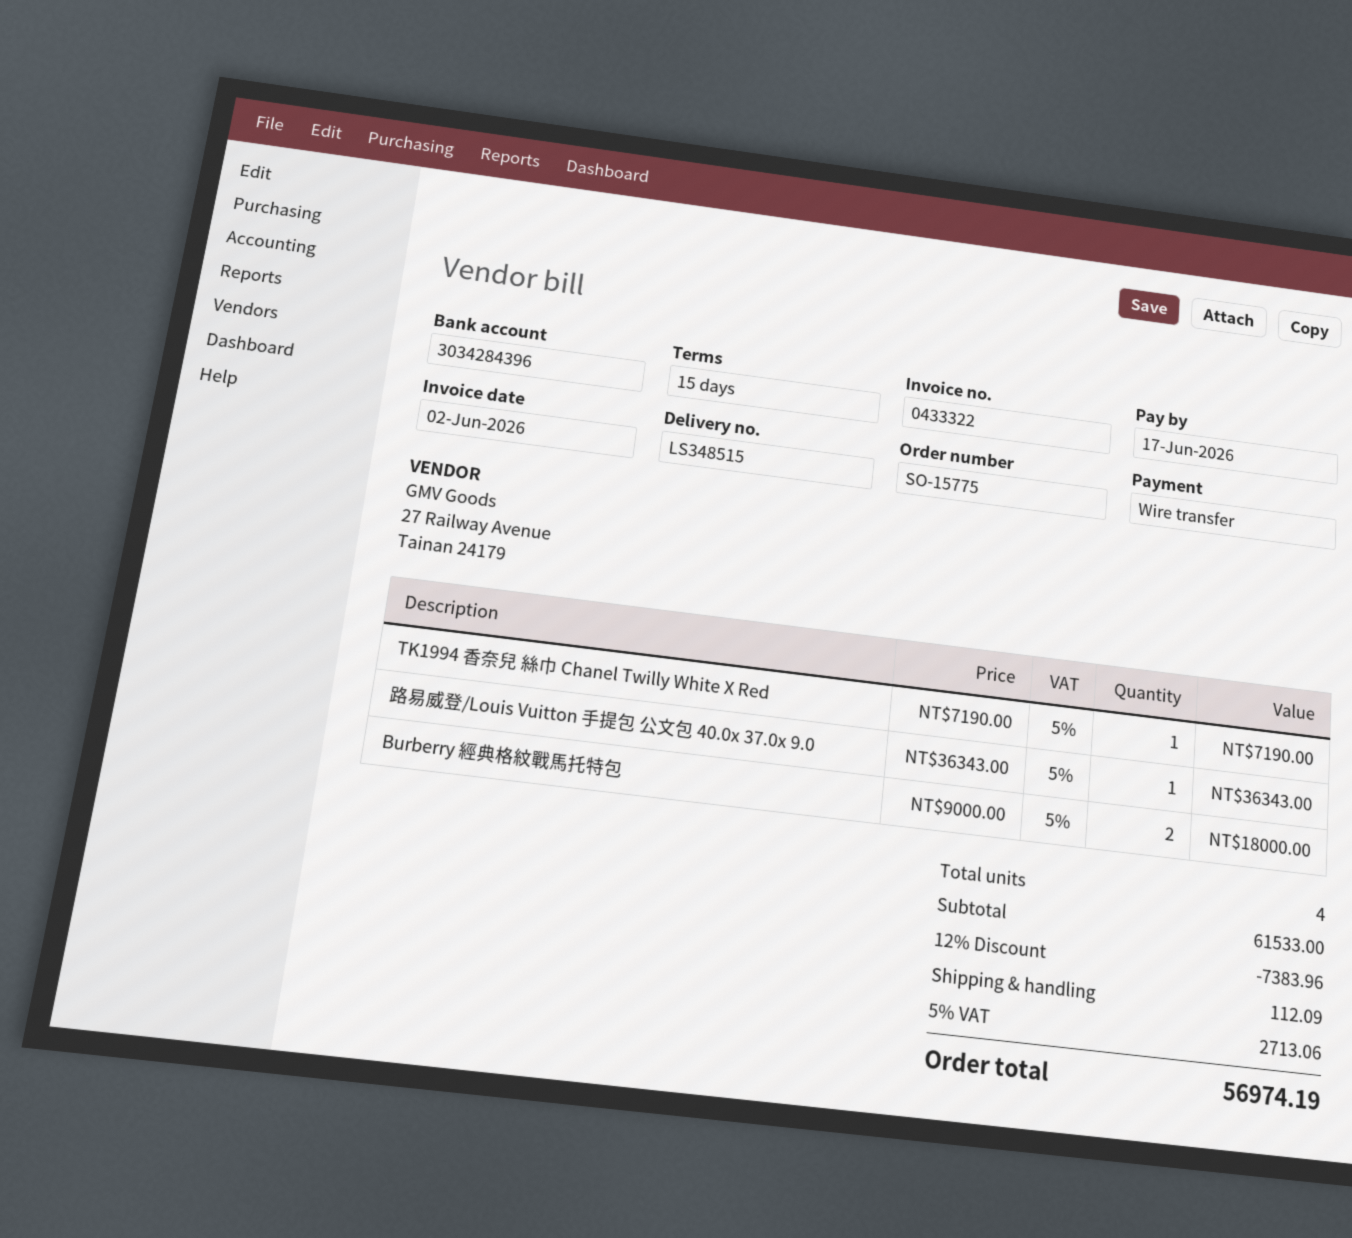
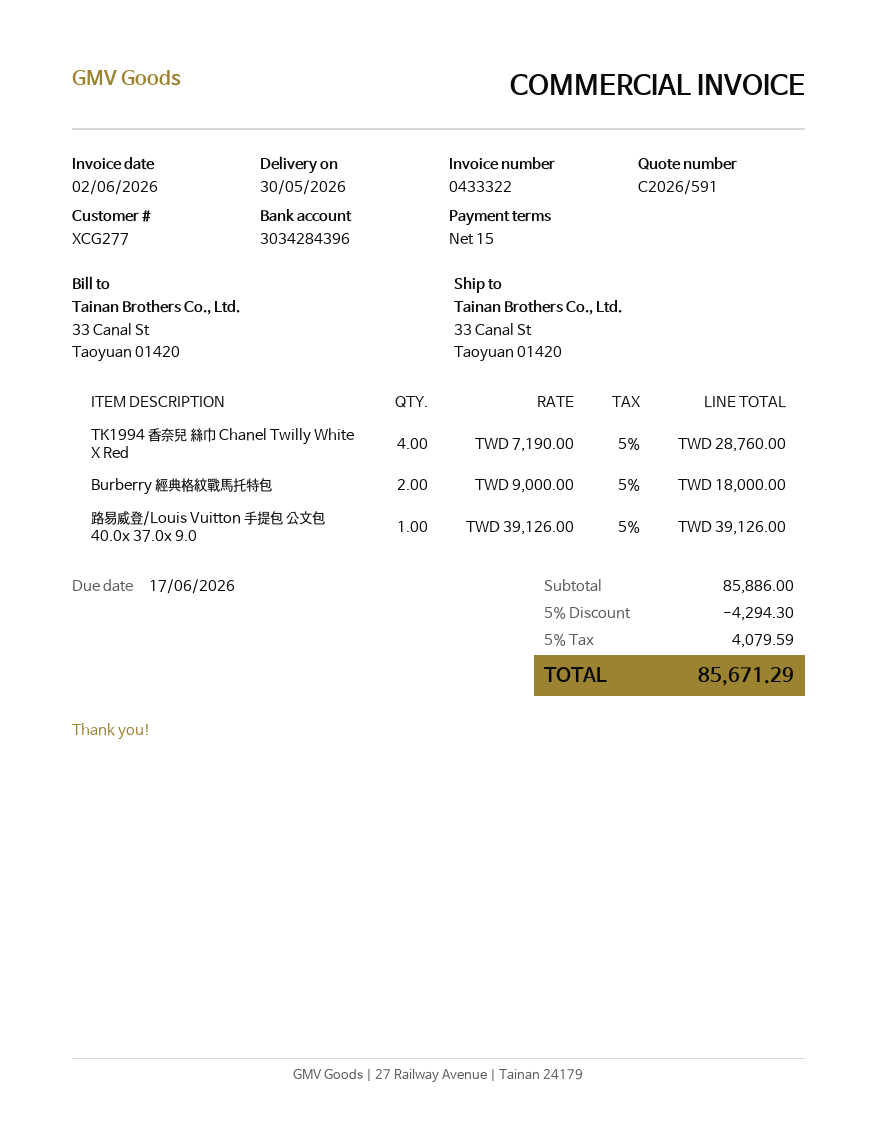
TK1994 香奈兒 絲巾 Chanel Twilly White X Red: 1 x 7190.00 = 7190.00 -> 4 x 7190.00 = 28760.00
路易威登/Louis Vuitton 手提包 公文包 40.0x 37.0x 9.0: 1 x 36343.00 = 36343.00 -> 1 x 39126.00 = 39126.00
subtotal: 61533.00 -> 85886.00
discount: 12% = 7383.96 -> 5% = 4294.30
shipping: 112.09 -> none
tax: 5% = 2713.06 -> 5% = 4079.59
total: 56974.19 -> 85671.29

